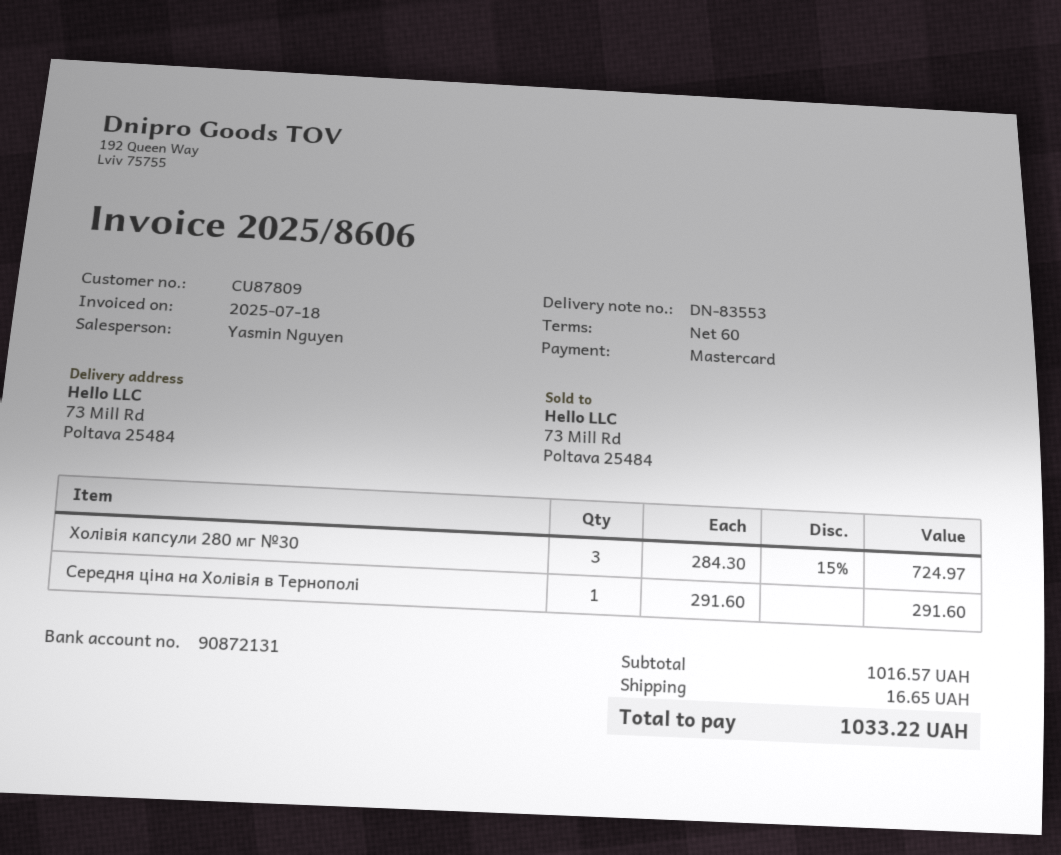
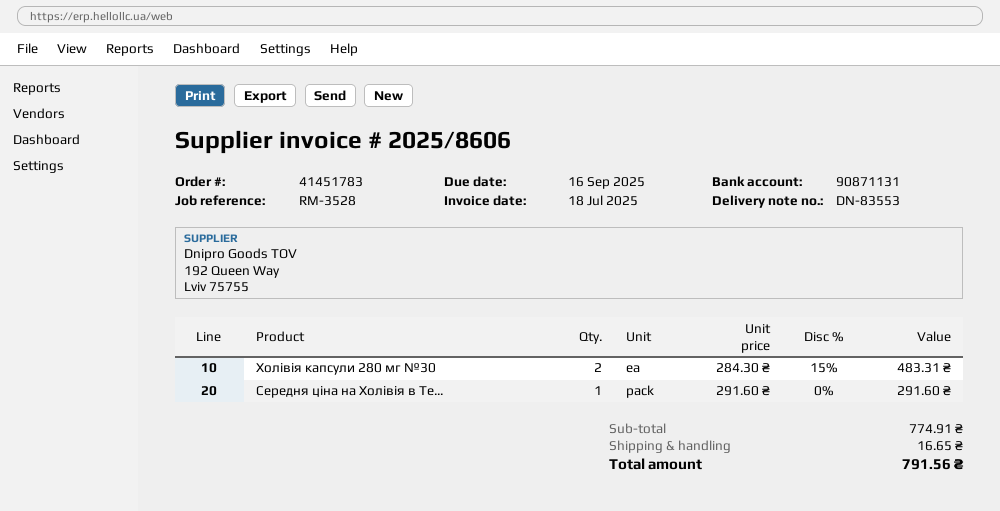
bank account: 90872131 -> 90871131
Холівія капсули 280 мг №30: 3 x 284.30 - 15% = 724.97 -> 2 x 284.30 - 15% = 483.31
subtotal: 1016.57 -> 774.91
total: 1033.22 -> 791.56

